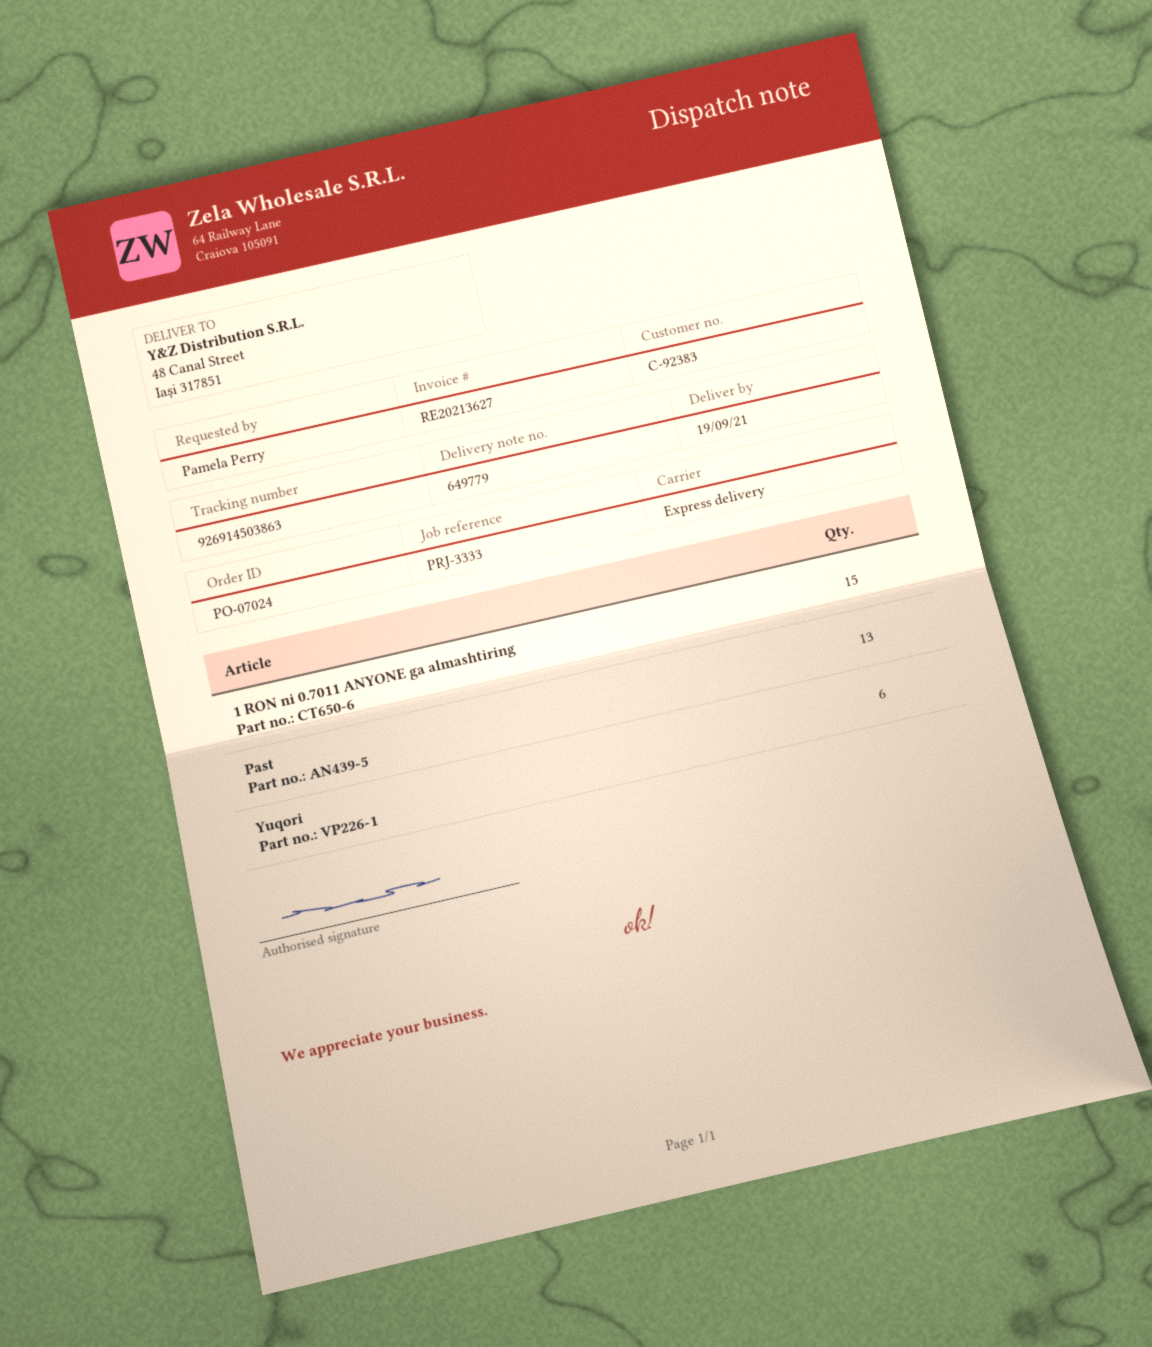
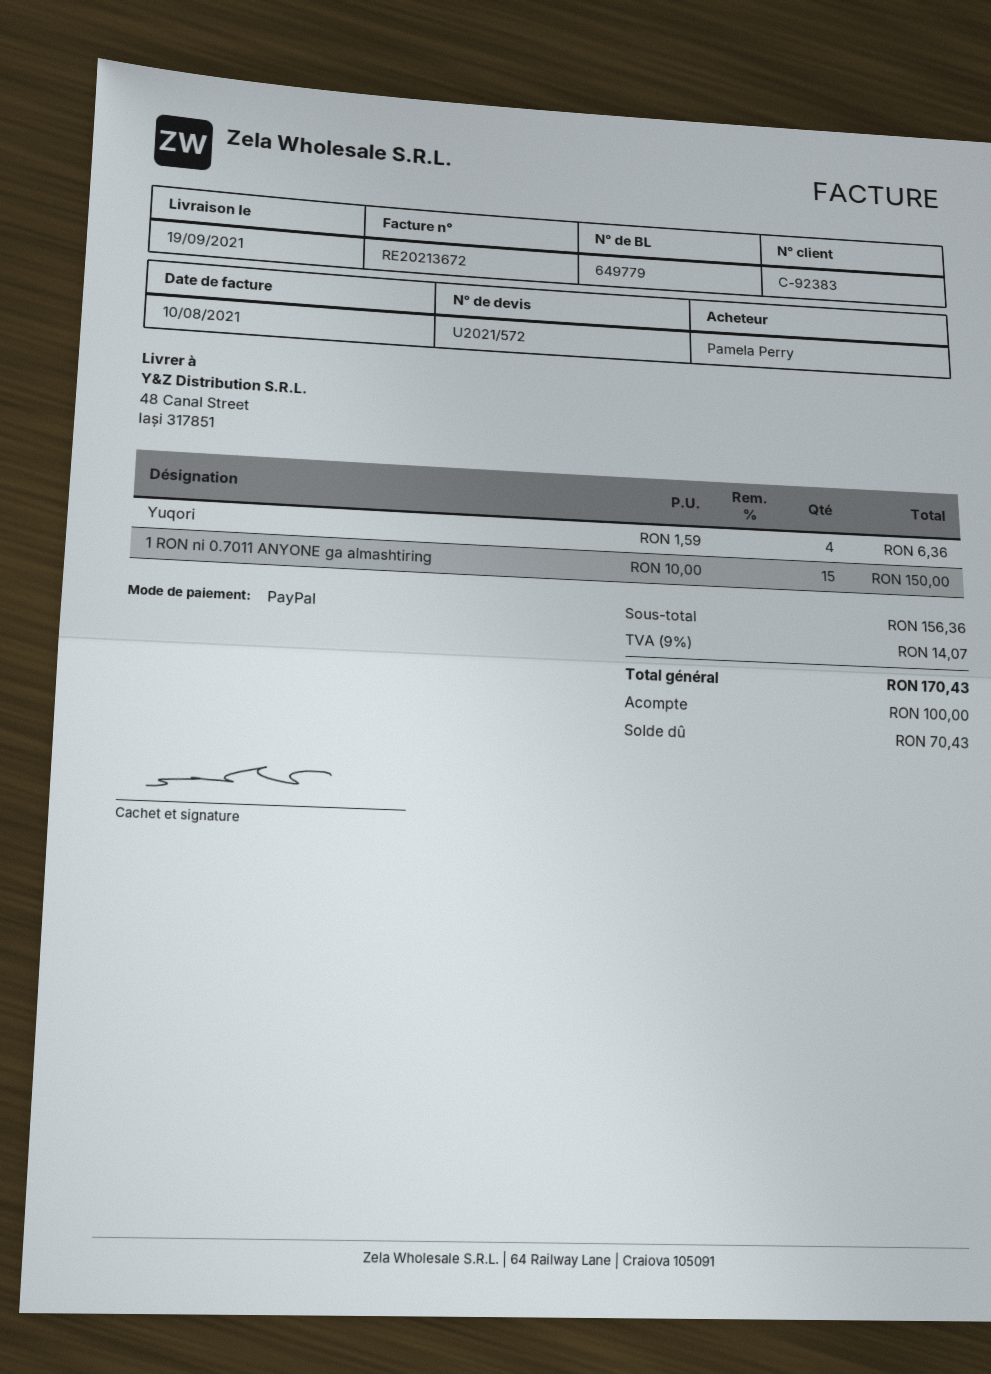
invoice number: RE20213627 -> RE20213672
Past: 13 -> none
Yuqori: 6 -> 4

